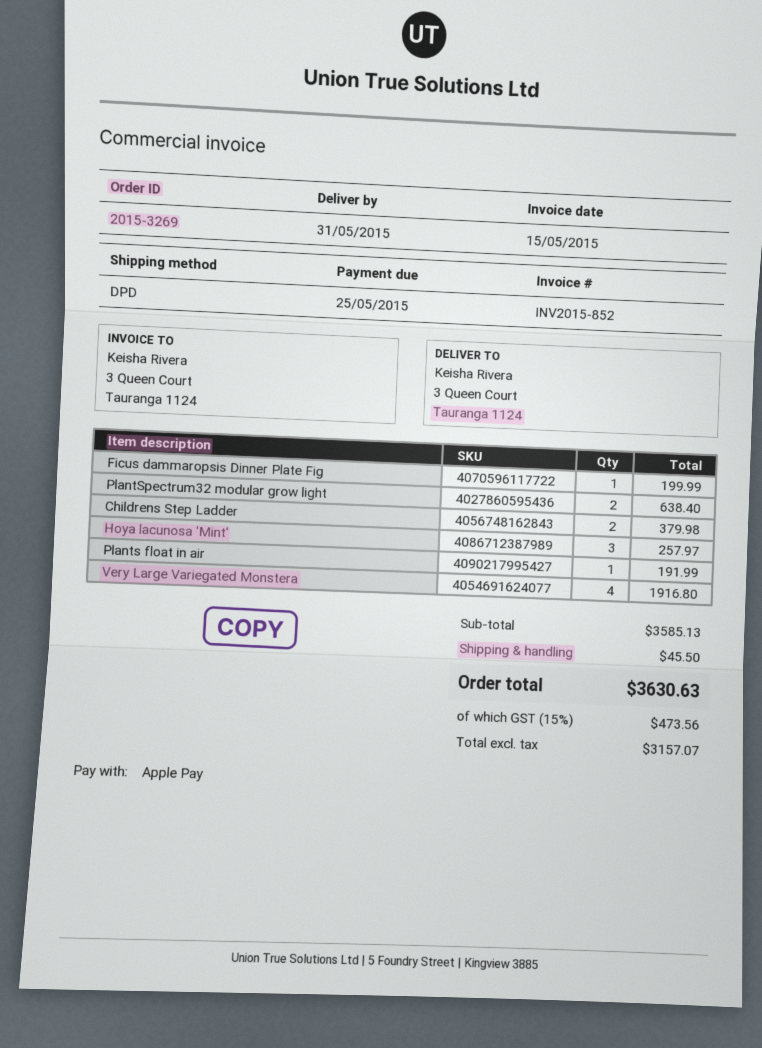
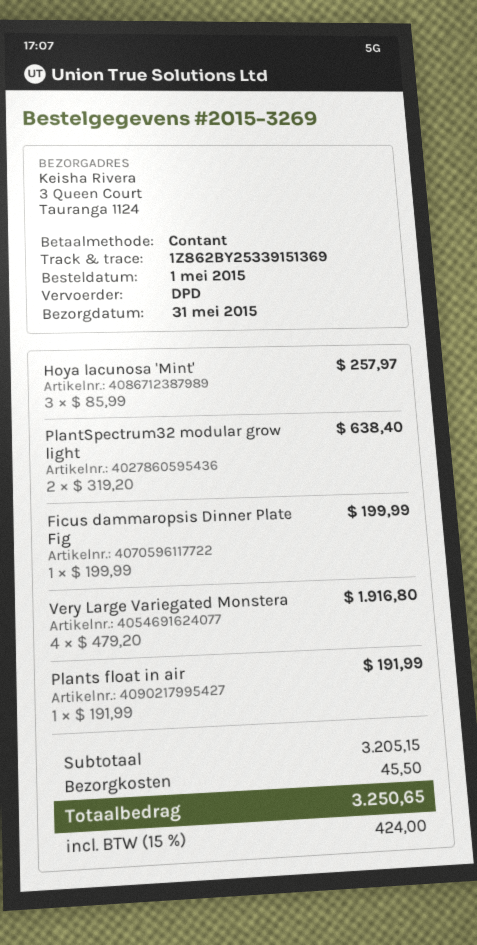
payment method: Apple Pay -> cash
Childrens Step Ladder: 2 for 379.98 -> none
subtotal: 3585.13 -> 3205.15
tax: 15% = 473.56 -> 15% = 424.00
total: 3630.63 -> 3250.65

